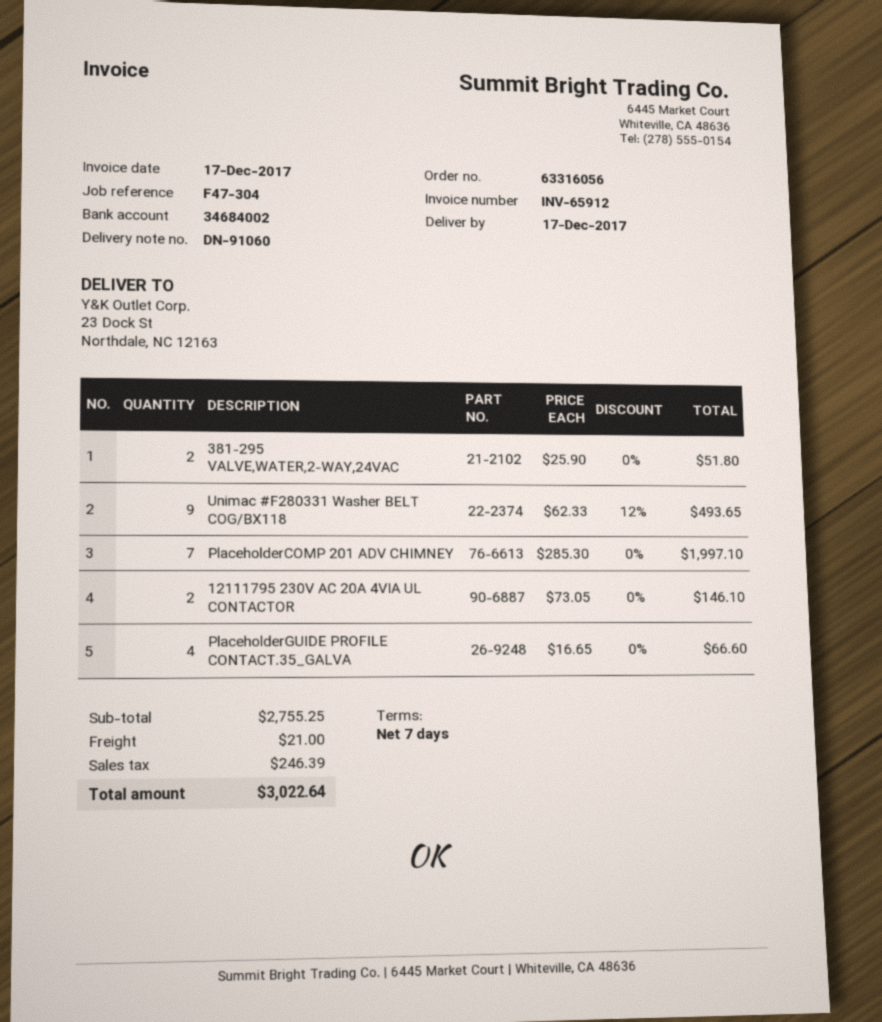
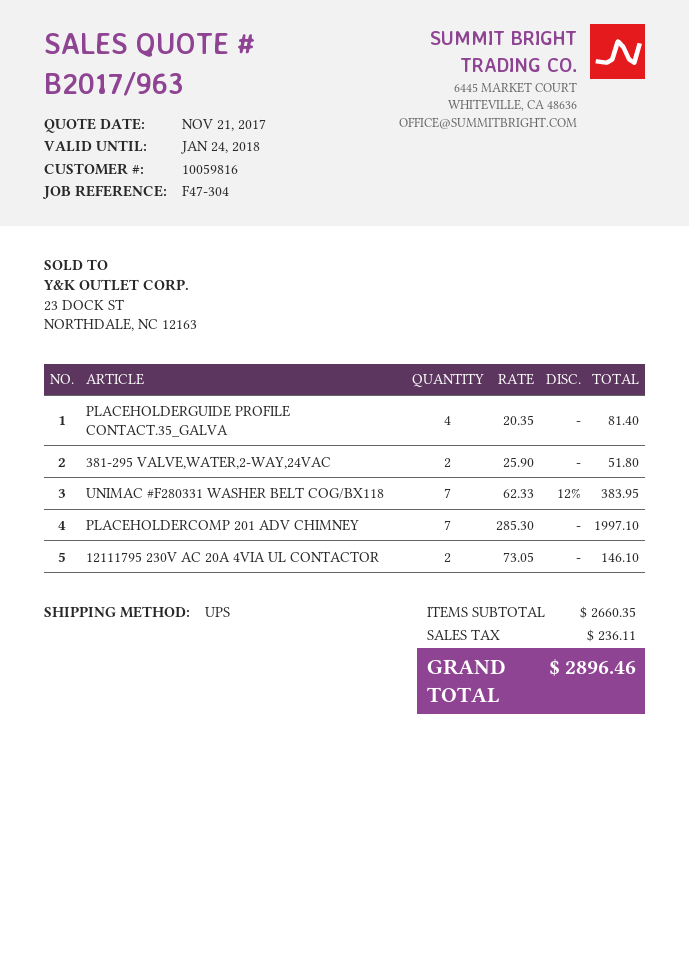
Unimac #F280331 Washer BELT COG/BX118: 9 x 62.33 - 12% = 493.65 -> 7 x 62.33 - 12% = 383.95
PlaceholderGUIDE PROFILE CONTACT.35_GALVA: 4 x 16.65 = 66.60 -> 4 x 20.35 = 81.40
subtotal: 2755.25 -> 2660.35
shipping: 21.00 -> none
tax: 246.39 -> 236.11
total: 3022.64 -> 2896.46

